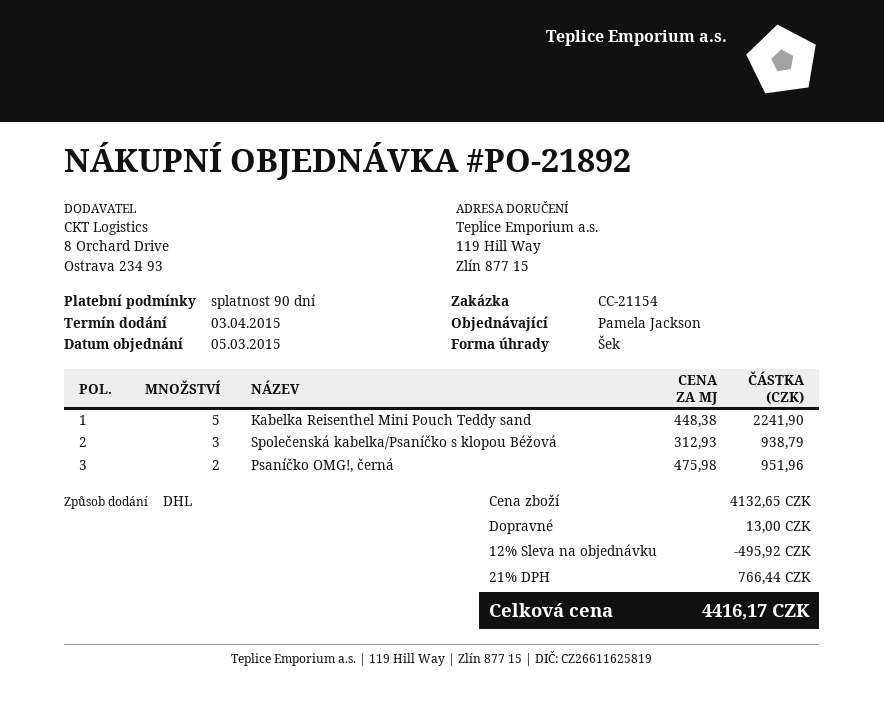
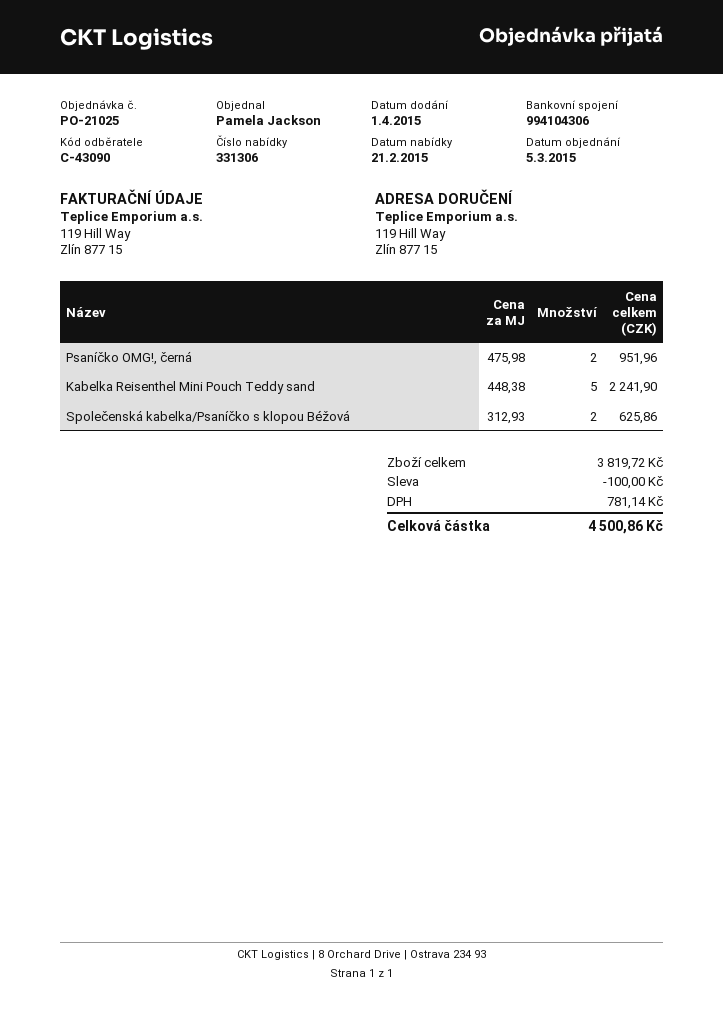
order number: PO-21892 -> PO-21025
delivery date: 2015-04-03 -> 2015-04-01
Společenská kabelka/Psaníčko s klopou Béžová: 3 x 312.93 = 938.79 -> 2 x 312.93 = 625.86
subtotal: 4132.65 -> 3819.72
discount: 495.92 -> 100.00
shipping: 13.00 -> none
tax: 766.44 -> 781.14
total: 4416.17 -> 4500.86

